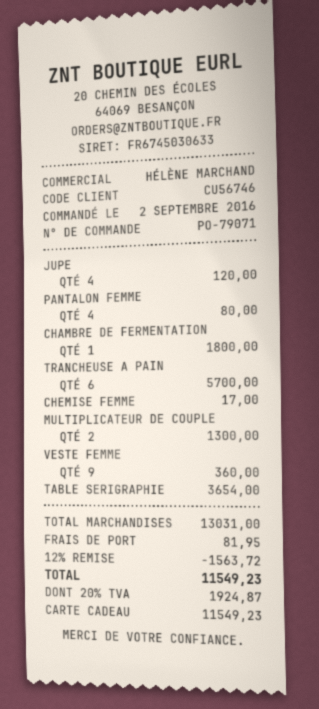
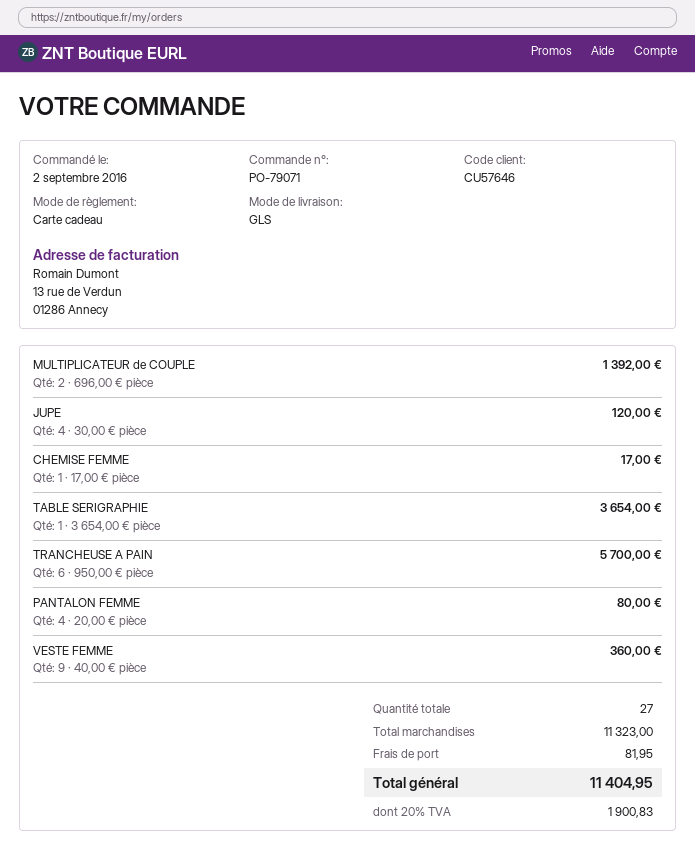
customer number: CU56746 -> CU57646
CHAMBRE DE FERMENTATION: 1 for 1800.00 -> none
MULTIPLICATEUR DE COUPLE: 2 for 1300.00 -> 2 for 1392.00
subtotal: 13031.00 -> 11323.00
discount: 12% = 1563.72 -> none
tax: 20% = 1924.87 -> 20% = 1900.83
total: 11549.23 -> 11404.95

